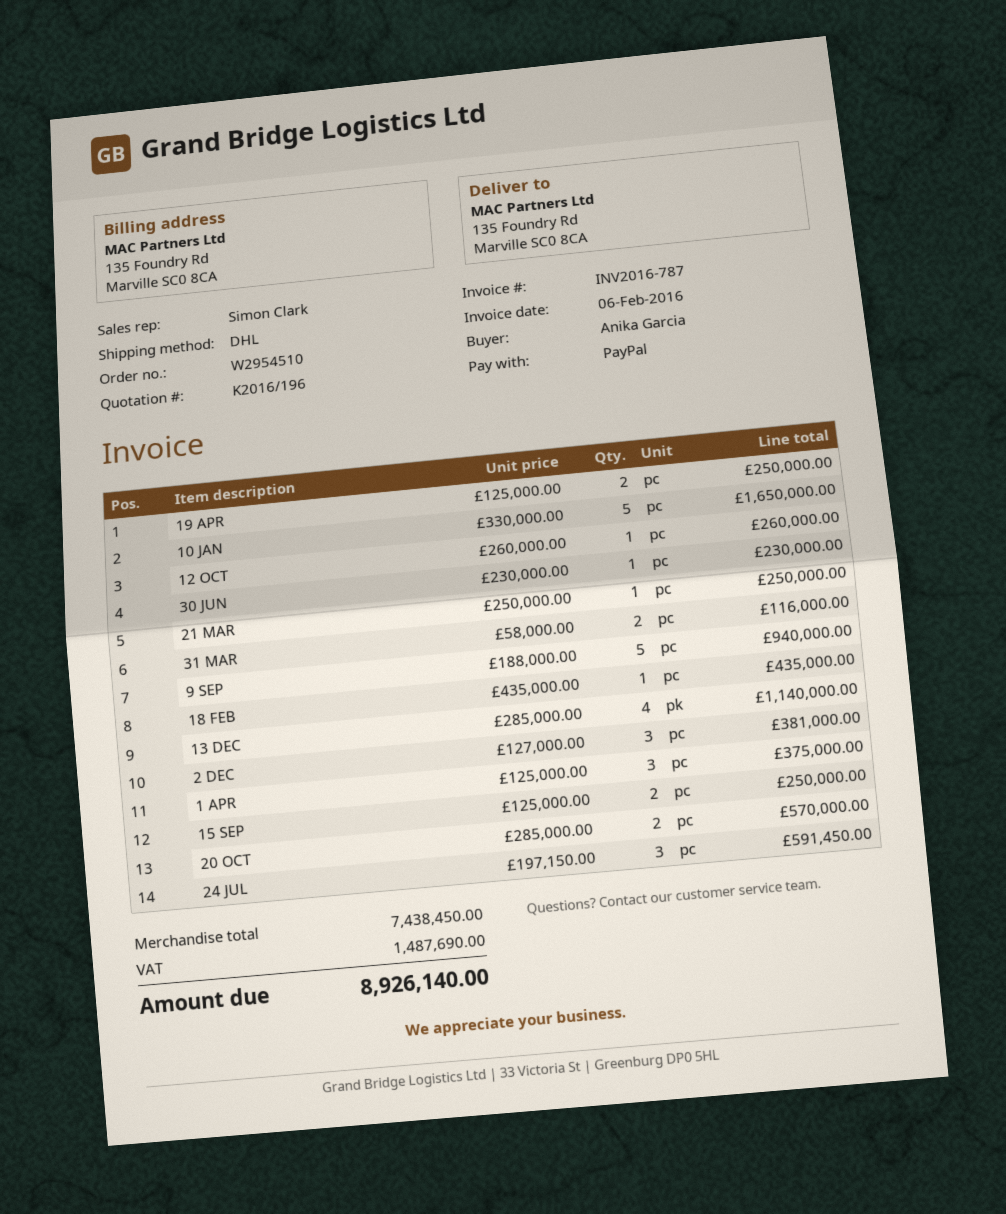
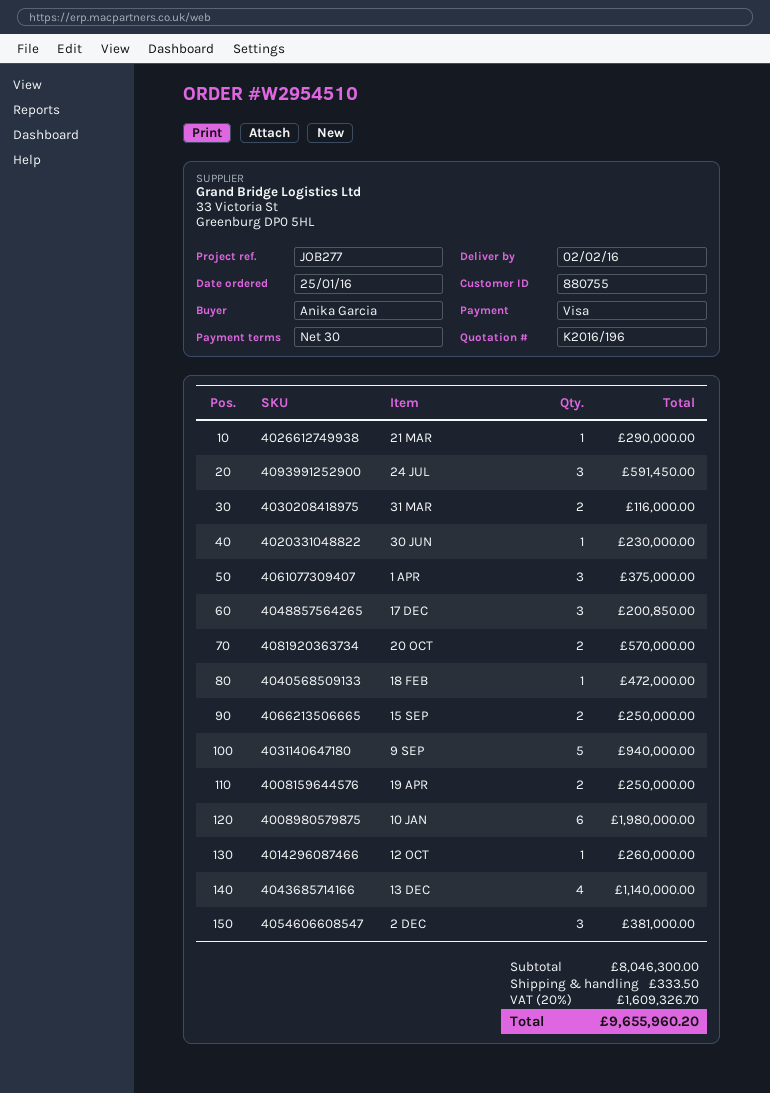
payment method: PayPal -> Visa
10 JAN: 5 for 1650000.00 -> 6 for 1980000.00
21 MAR: 1 for 250000.00 -> 1 for 290000.00
18 FEB: 1 for 435000.00 -> 1 for 472000.00
17 DEC: none -> 3 for 200850.00
subtotal: 7438450.00 -> 8046300.00
shipping: none -> 333.50
tax: 1487690.00 -> 1609326.70
total: 8926140.00 -> 9655960.20

